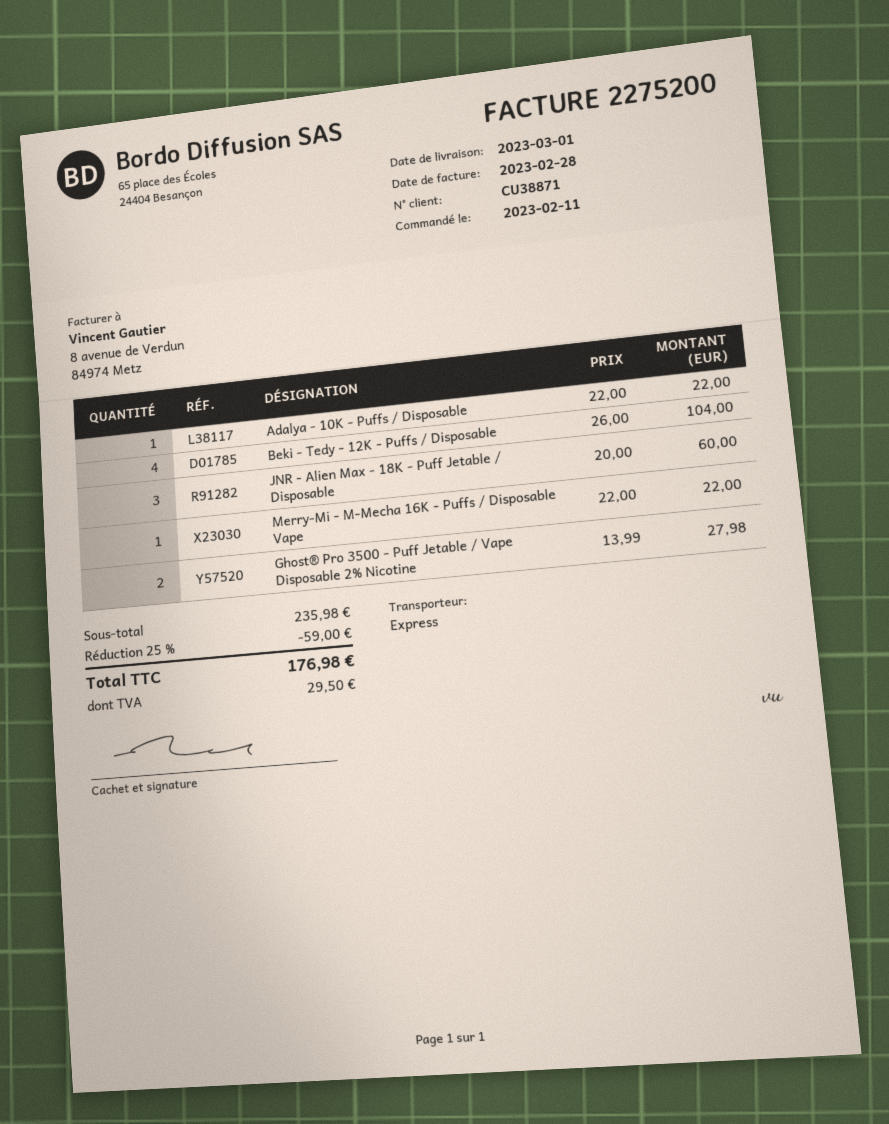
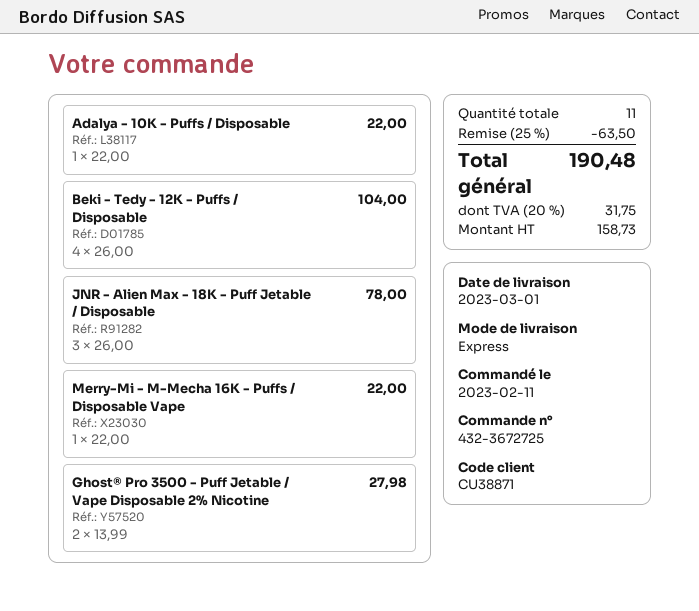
JNR - Alien Max - 18K - Puff Jetable / Disposable: 3 x 20.00 = 60.00 -> 3 x 26.00 = 78.00
discount: 25% = 59.00 -> 25% = 63.50
tax: 29.50 -> 31.75
total: 176.98 -> 190.48

